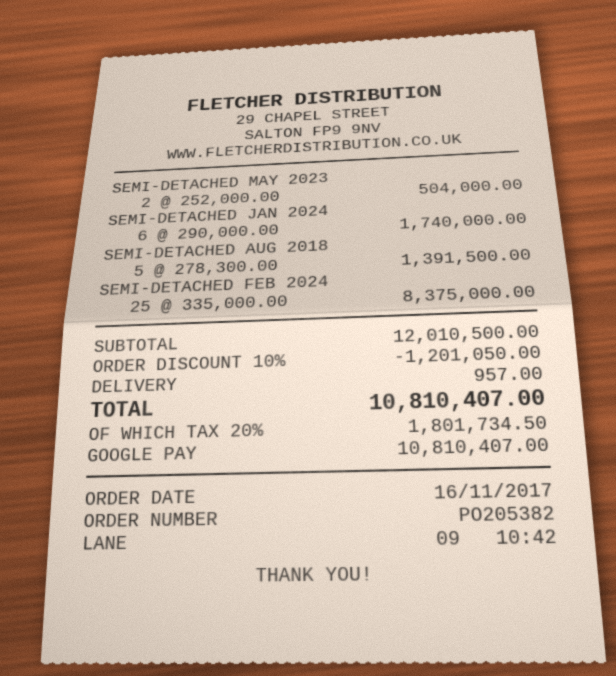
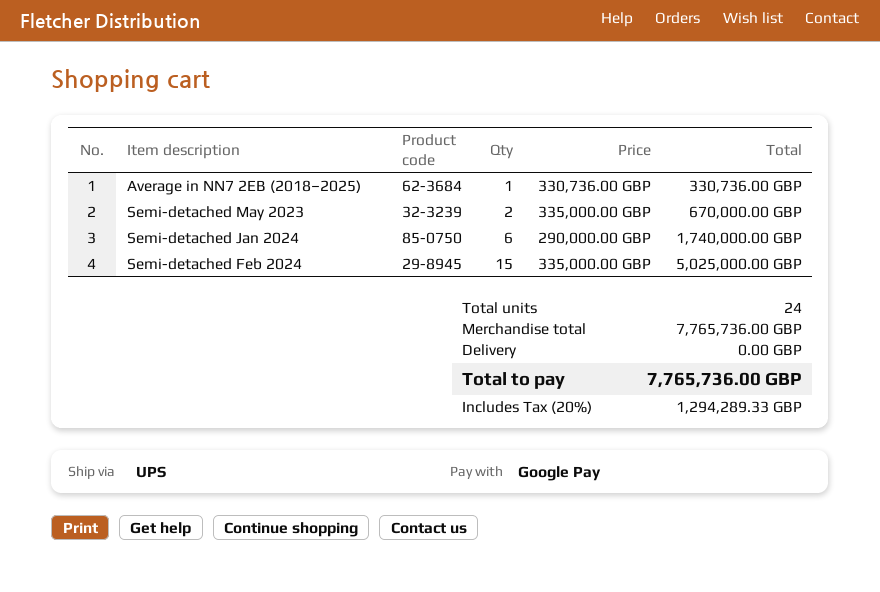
SEMI-DETACHED MAY 2023: 2 x 252000.00 = 504000.00 -> 2 x 335000.00 = 670000.00
SEMI-DETACHED AUG 2018: 5 x 278300.00 = 1391500.00 -> none
SEMI-DETACHED FEB 2024: 25 x 335000.00 = 8375000.00 -> 15 x 335000.00 = 5025000.00
Average in NN7 2EB (2018–2025): none -> 1 x 330736.00 = 330736.00
subtotal: 12010500.00 -> 7765736.00
discount: 10% = 1201050.00 -> none
shipping: 957.00 -> 0.00
tax: 20% = 1801734.50 -> 20% = 1294289.33
total: 10810407.00 -> 7765736.00

